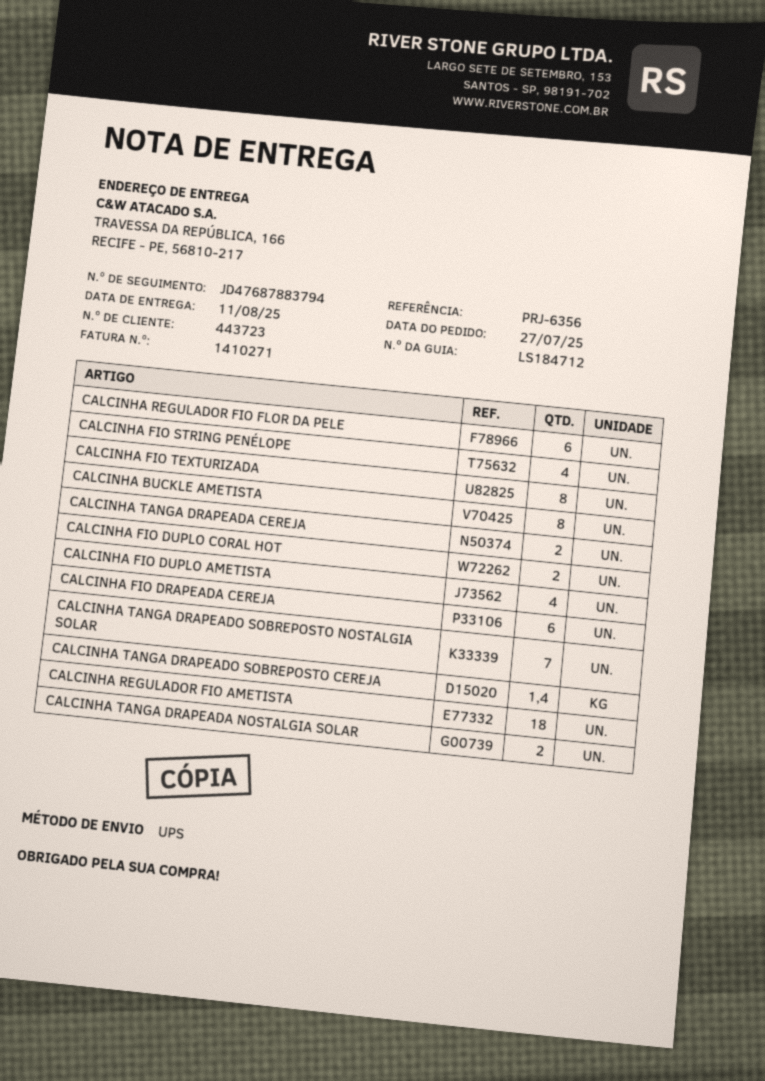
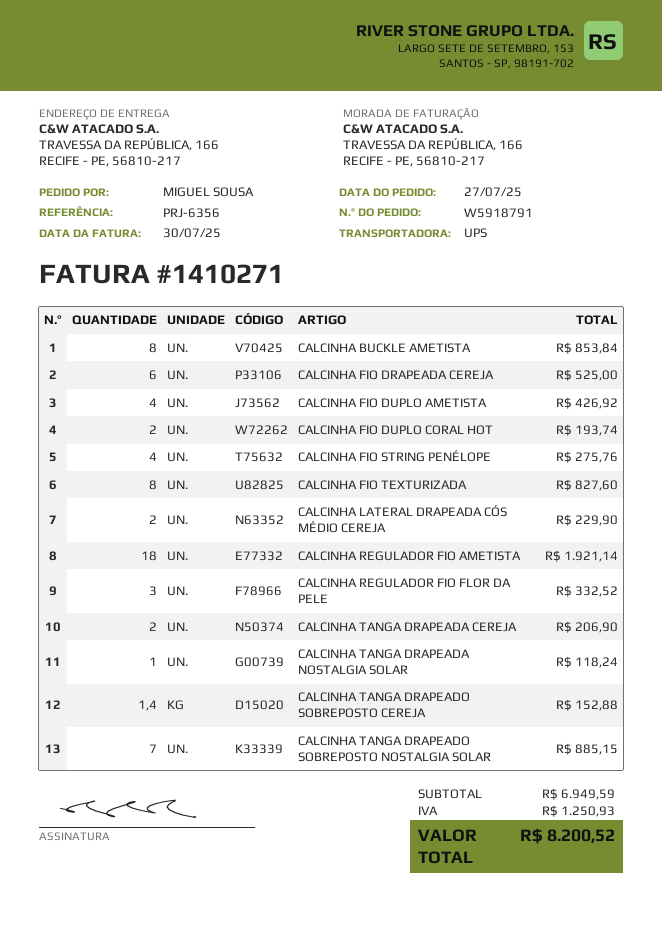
CALCINHA REGULADOR FIO FLOR DA PELE: 6 -> 3
CALCINHA TANGA DRAPEADA NOSTALGIA SOLAR: 2 -> 1
CALCINHA LATERAL DRAPEADA CÓS MÉDIO CEREJA: none -> 2

